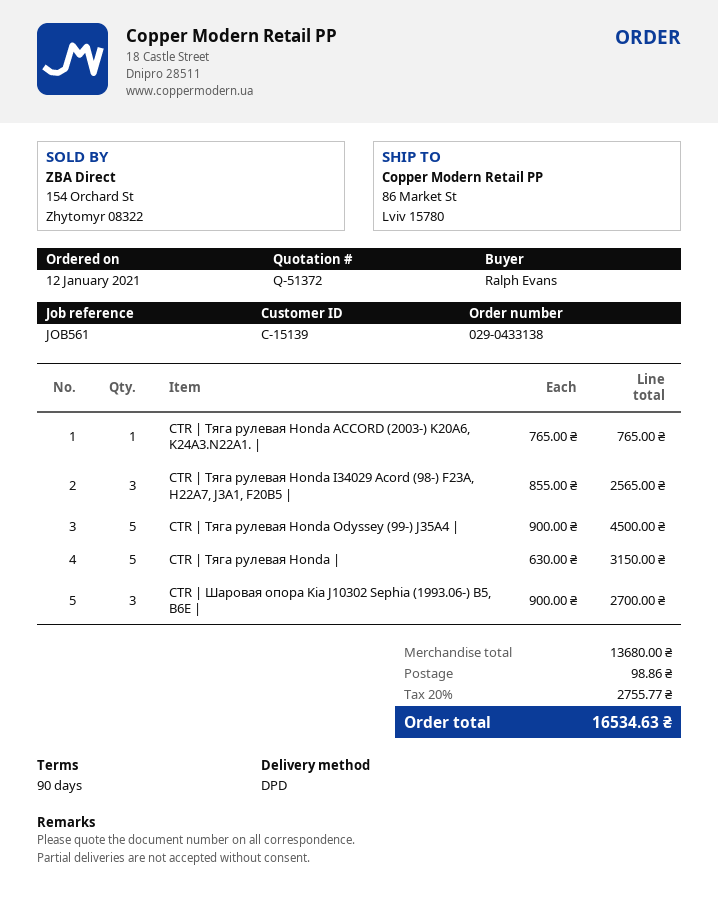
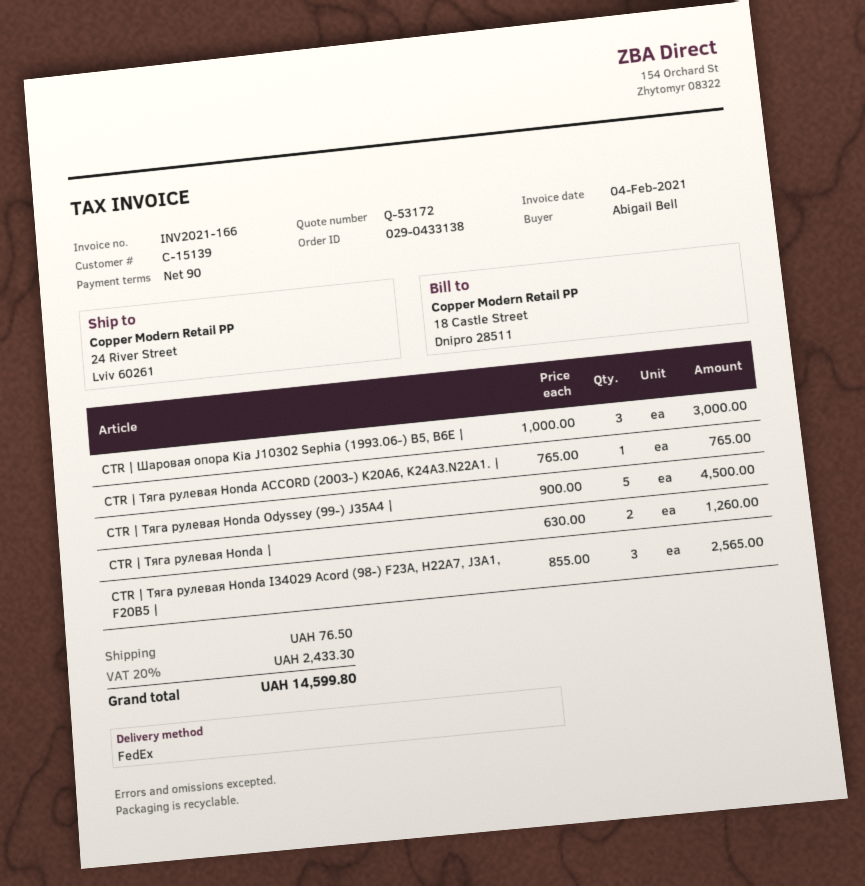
quote number: Q-51372 -> Q-53172
ordered by: Ralph Evans -> Abigail Bell
shipping method: DPD -> FedEx
ship to: 86 Market St, Lviv 15780 -> 24 River Street, Lviv 60261
CTR | Тяга рулевая Honda |: 5 x 630.00 = 3150.00 -> 2 x 630.00 = 1260.00
CTR | Шаровая опора Kia J10302 Sephia (1993.06-) B5, B6E |: 3 x 900.00 = 2700.00 -> 3 x 1000.00 = 3000.00
shipping: 98.86 -> 76.50
tax: 20% = 2755.77 -> 20% = 2433.30
total: 16534.63 -> 14599.80

